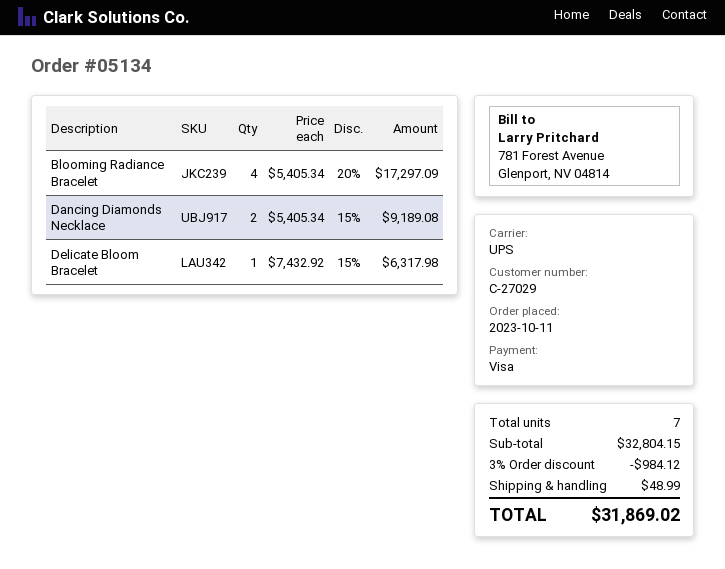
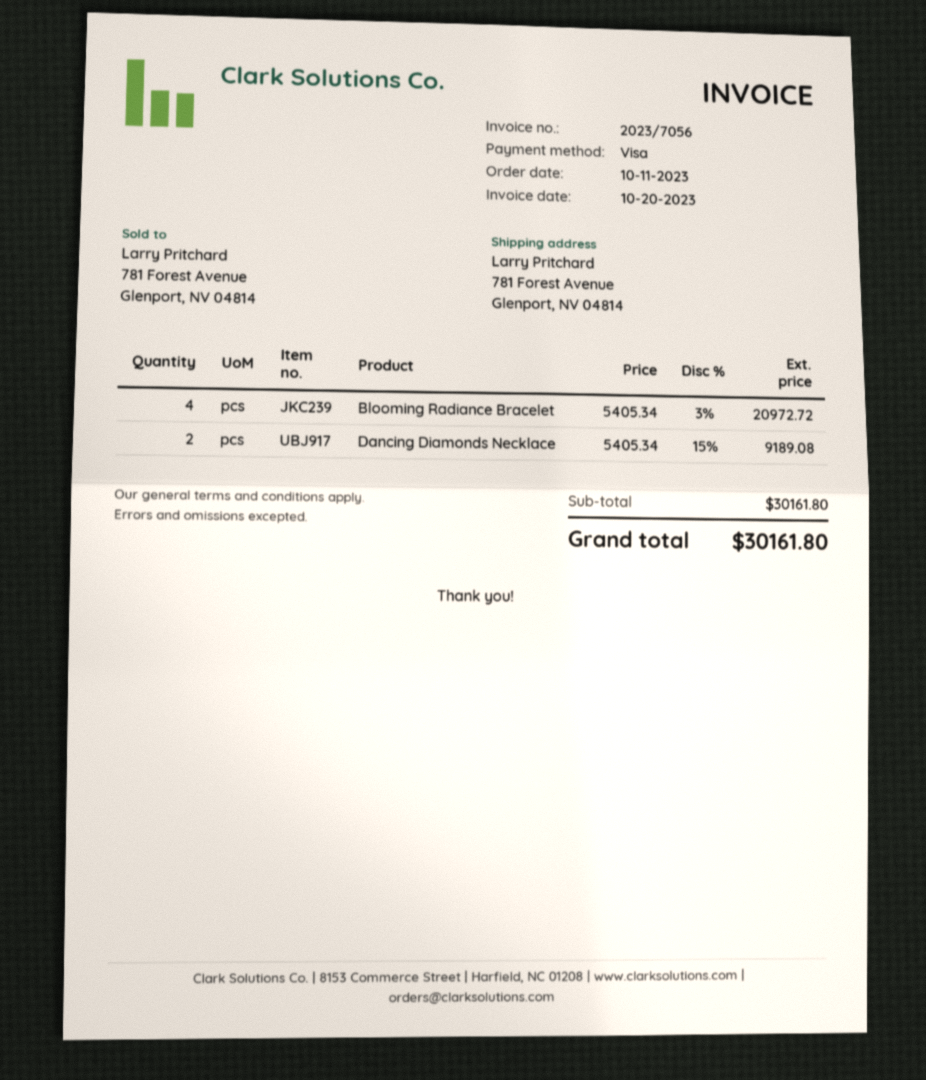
Blooming Radiance Bracelet: 4 x 5405.34 - 20% = 17297.09 -> 4 x 5405.34 - 3% = 20972.72
Delicate Bloom Bracelet: 1 x 7432.92 - 15% = 6317.98 -> none
subtotal: 32804.15 -> 30161.80
discount: 3% = 984.12 -> none
shipping: 48.99 -> none
total: 31869.02 -> 30161.80

